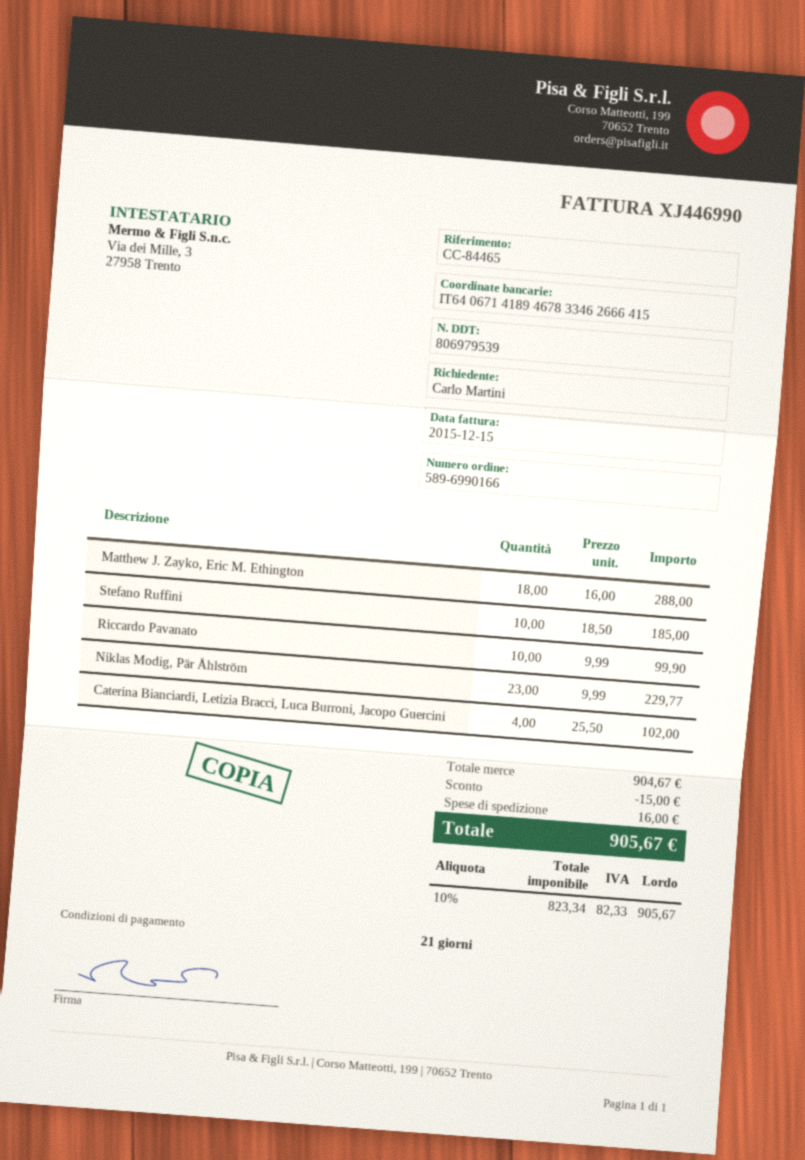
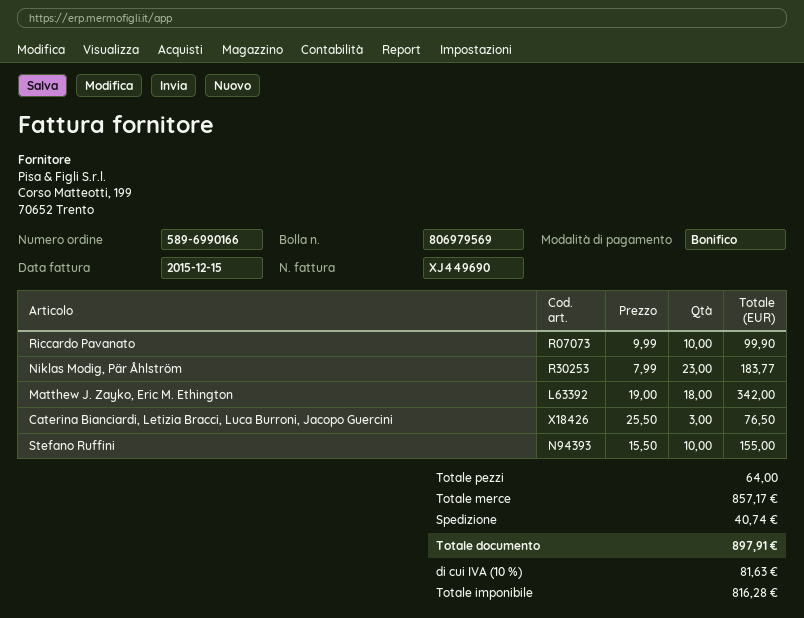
delivery note number: 806979539 -> 806979569
invoice number: XJ446990 -> XJ449690
Matthew J. Zayko, Eric M. Ethington: 18 x 16.00 = 288.00 -> 18 x 19.00 = 342.00
Stefano Ruffini: 10 x 18.50 = 185.00 -> 10 x 15.50 = 155.00
Niklas Modig, Pär Åhlström: 23 x 9.99 = 229.77 -> 23 x 7.99 = 183.77
Caterina Bianciardi, Letizia Bracci, Luca Burroni, Jacopo Guercini: 4 x 25.50 = 102.00 -> 3 x 25.50 = 76.50
subtotal: 904.67 -> 857.17
discount: 15.00 -> none
shipping: 16.00 -> 40.74
net: 823.34 -> 816.28
tax: 10% = 82.33 -> 10% = 81.63
total: 905.67 -> 897.91

